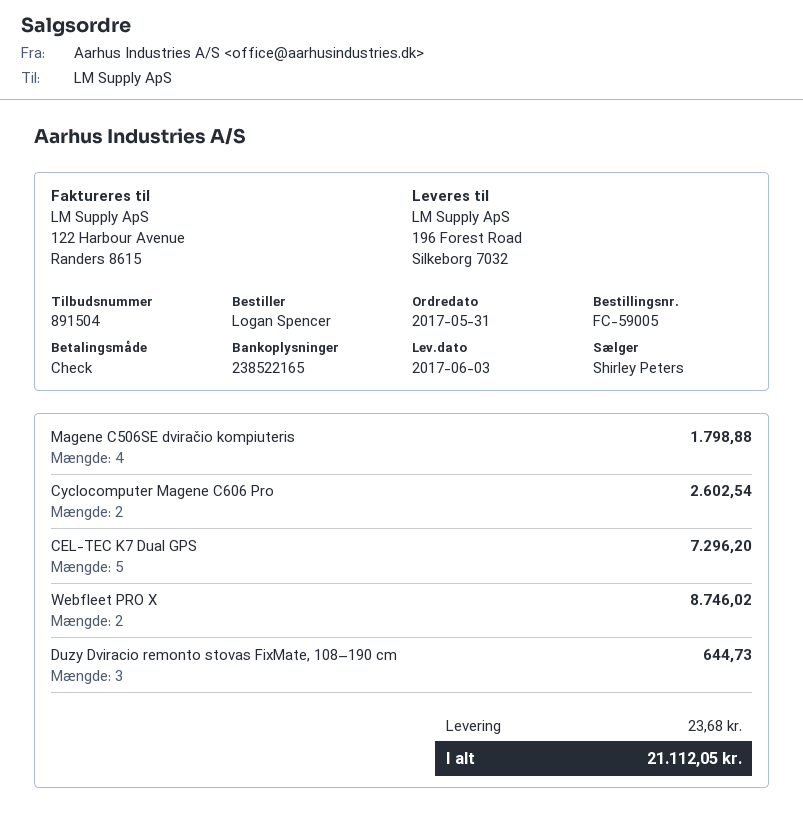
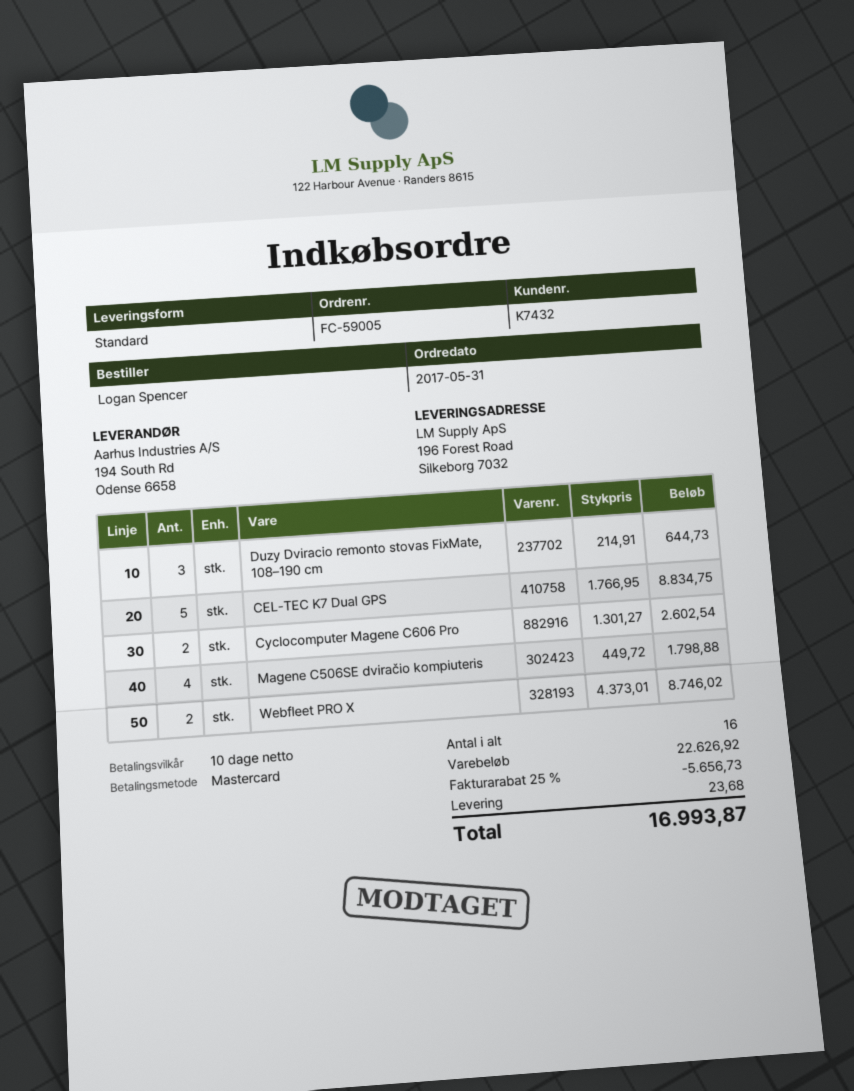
payment method: cheque -> Mastercard
CEL-TEC K7 Dual GPS: 5 for 7296.20 -> 5 for 8834.75
discount: none -> 25% = 5656.73
total: 21112.05 -> 16993.87

